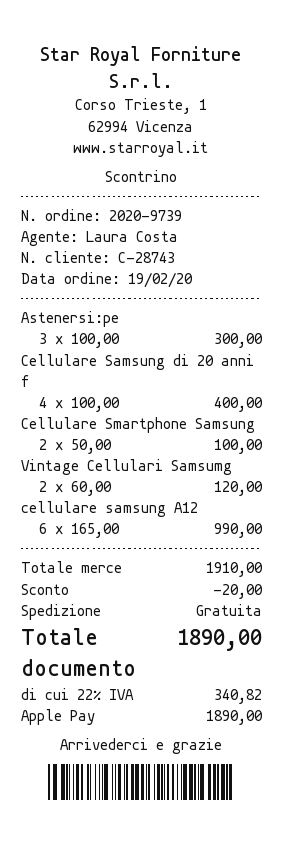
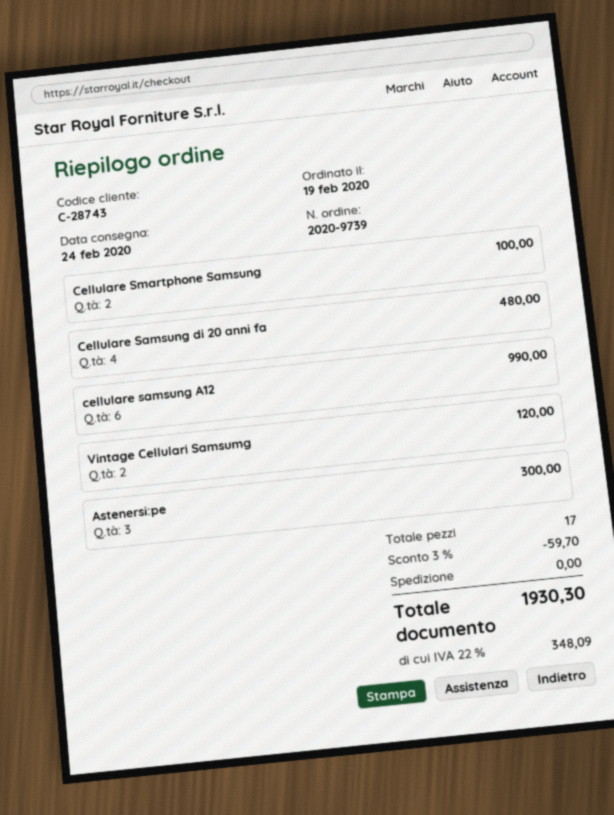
Cellulare Samsung di 20 anni f: 4 for 400.00 -> 4 for 480.00
discount: 20.00 -> 59.70
tax: 22% = 340.82 -> 22% = 348.09
total: 1890.00 -> 1930.30

